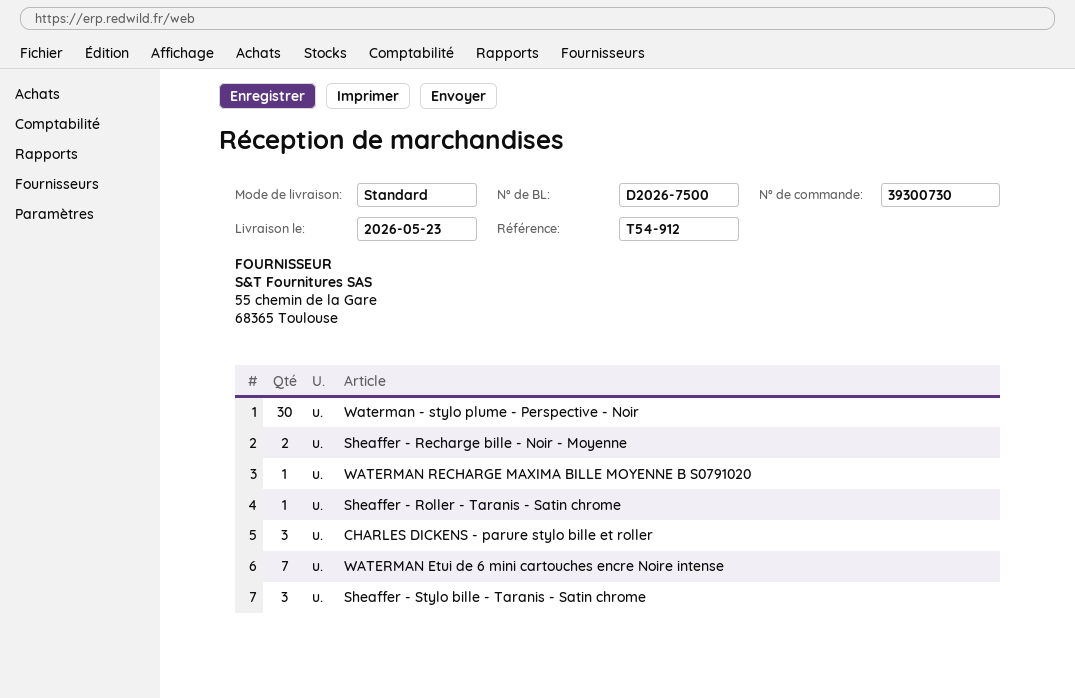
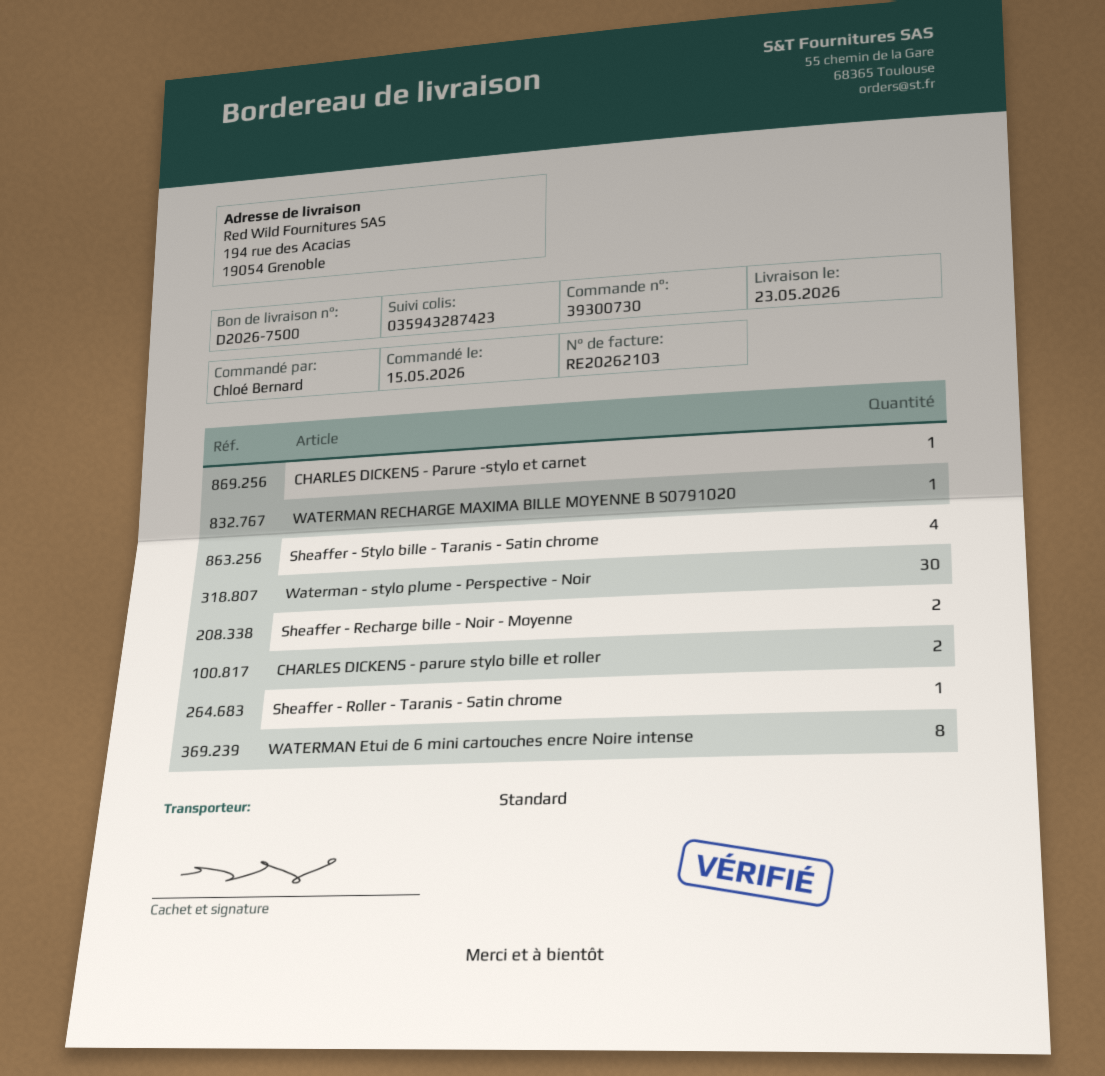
CHARLES DICKENS - parure stylo bille et roller: 3 -> 2
WATERMAN Etui de 6 mini cartouches encre Noire intense: 7 -> 8
Sheaffer - Stylo bille - Taranis - Satin chrome: 3 -> 4
CHARLES DICKENS - Parure -stylo et carnet: none -> 1

